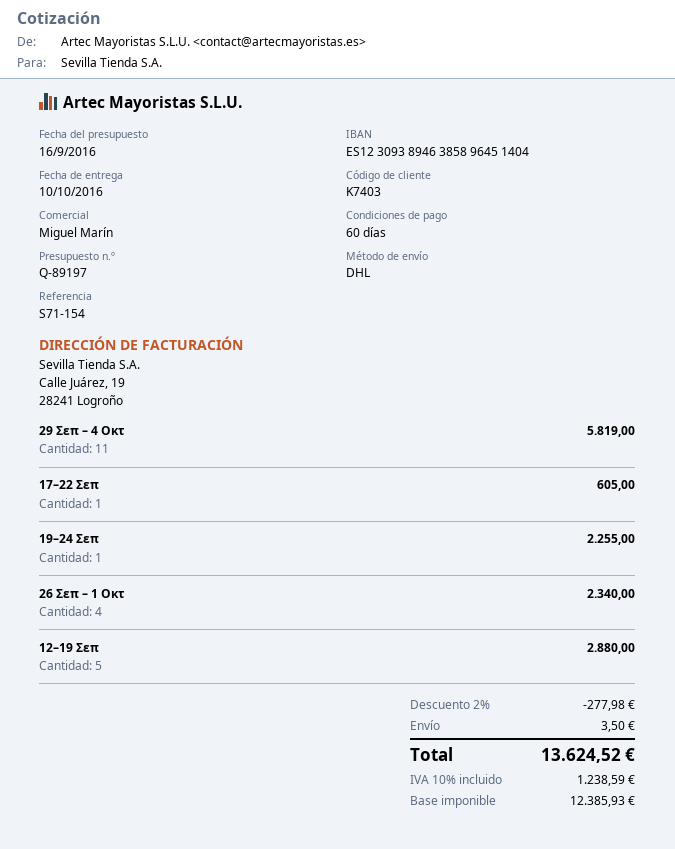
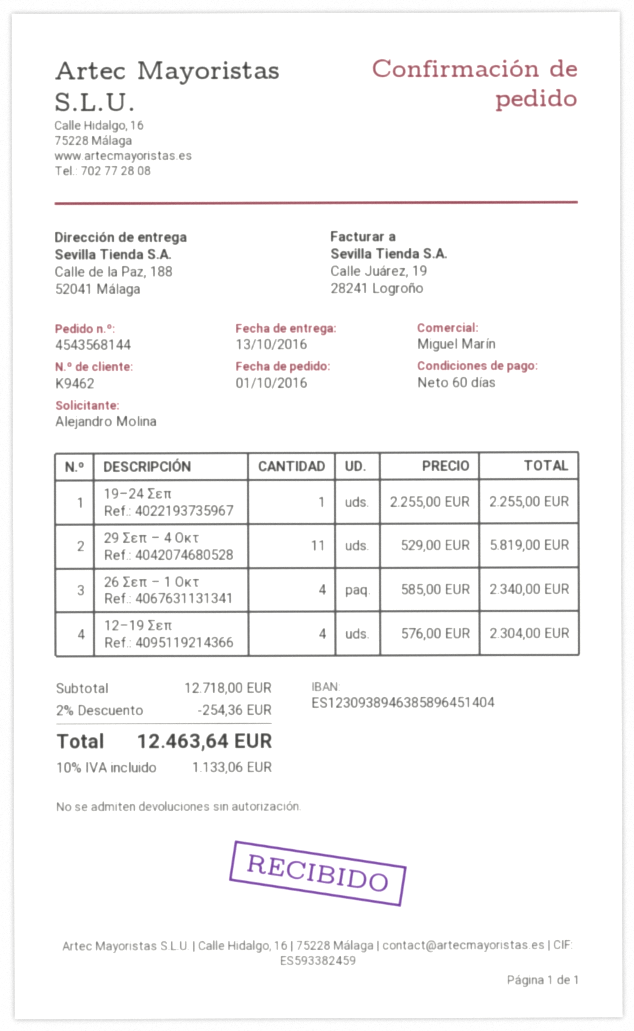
delivery date: 2016-10-10 -> 2016-10-13
customer number: K7403 -> K9462
17–22 Σεπ: 1 for 605.00 -> none
12–19 Σεπ: 5 for 2880.00 -> 4 for 2304.00
discount: 2% = 277.98 -> 2% = 254.36
shipping: 3.50 -> none
tax: 10% = 1238.59 -> 10% = 1133.06
total: 13624.52 -> 12463.64

